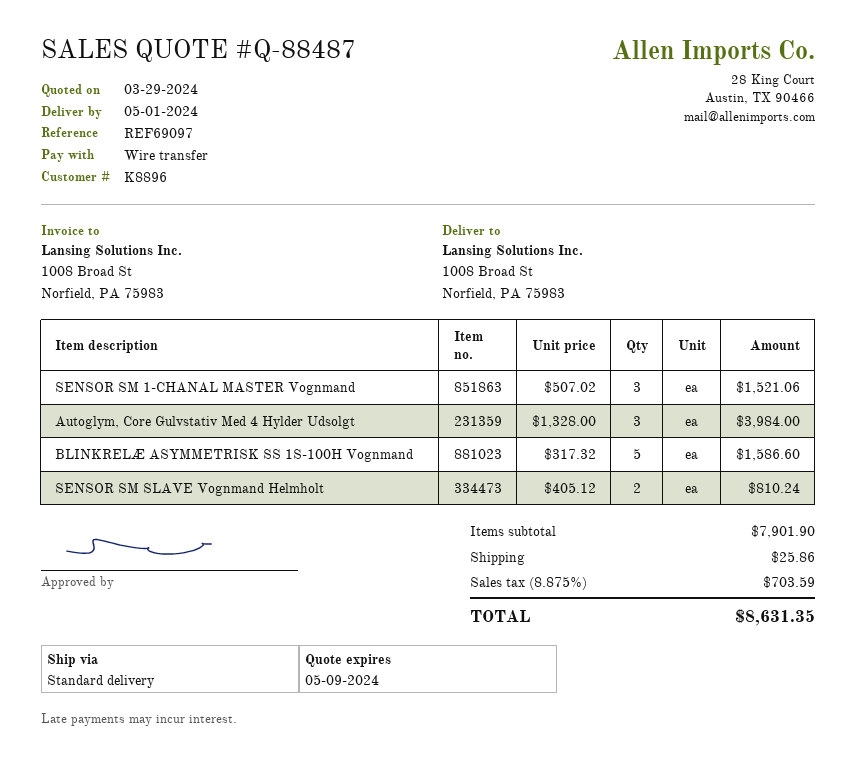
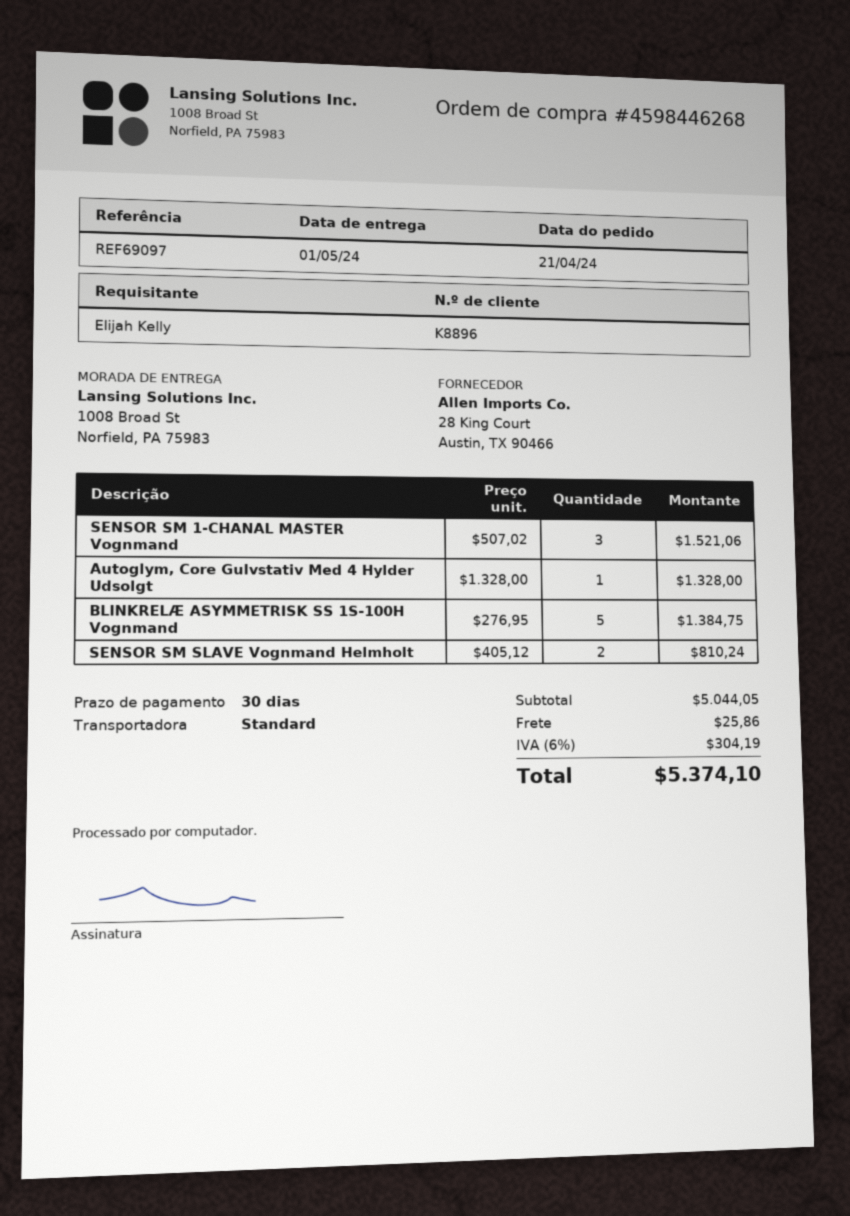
Autoglym, Core Gulvstativ Med 4 Hylder Udsolgt: 3 x 1328.00 = 3984.00 -> 1 x 1328.00 = 1328.00
BLINKRELÆ ASYMMETRISK SS 1S-100H Vognmand: 5 x 317.32 = 1586.60 -> 5 x 276.95 = 1384.75
subtotal: 7901.90 -> 5044.05
tax: 8.875% = 703.59 -> 6% = 304.19
total: 8631.35 -> 5374.10

